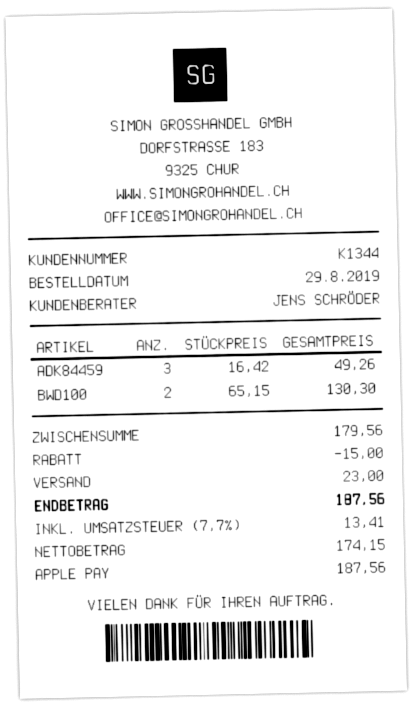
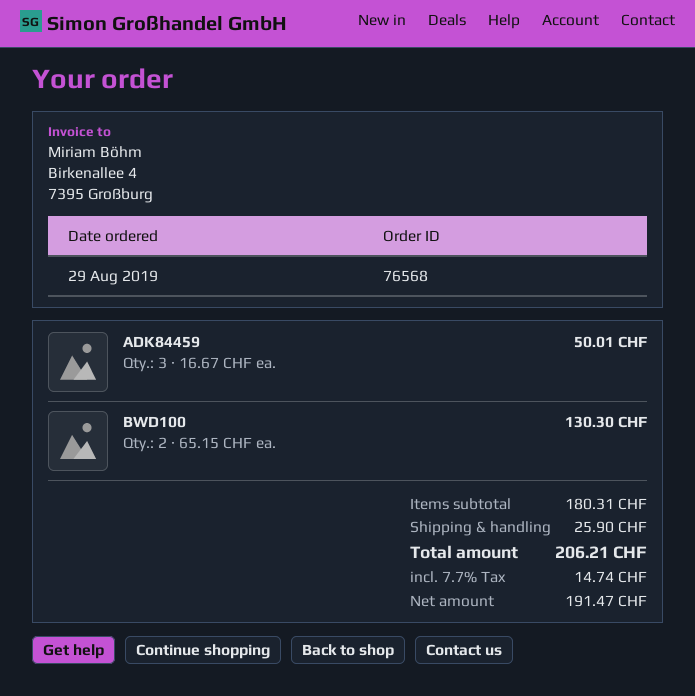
ADK84459: 3 x 16.42 = 49.26 -> 3 x 16.67 = 50.01
subtotal: 179.56 -> 180.31
discount: 15.00 -> none
shipping: 23.00 -> 25.90
net: 174.15 -> 191.47
tax: 7.7% = 13.41 -> 7.7% = 14.74
total: 187.56 -> 206.21

